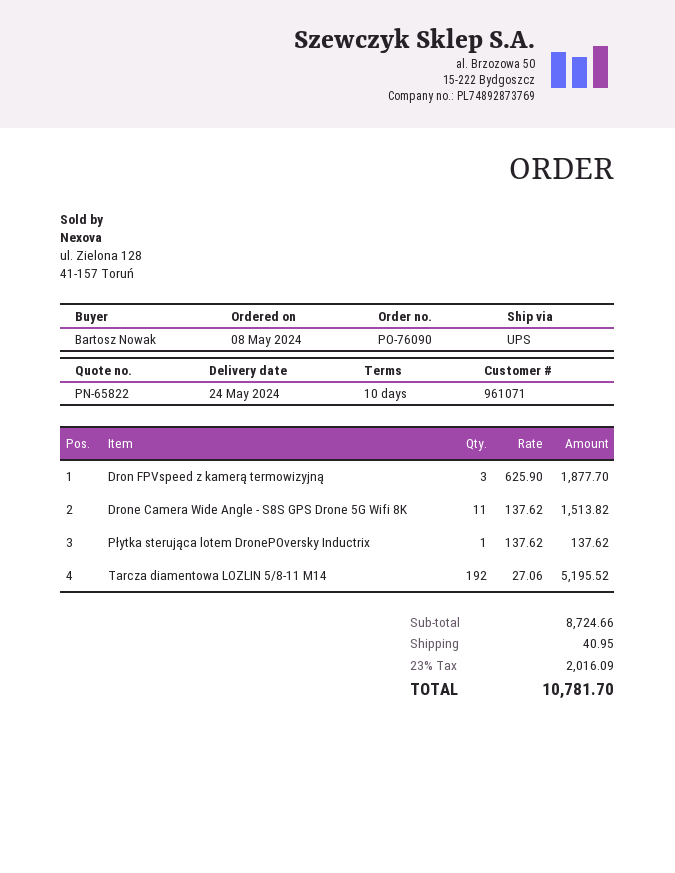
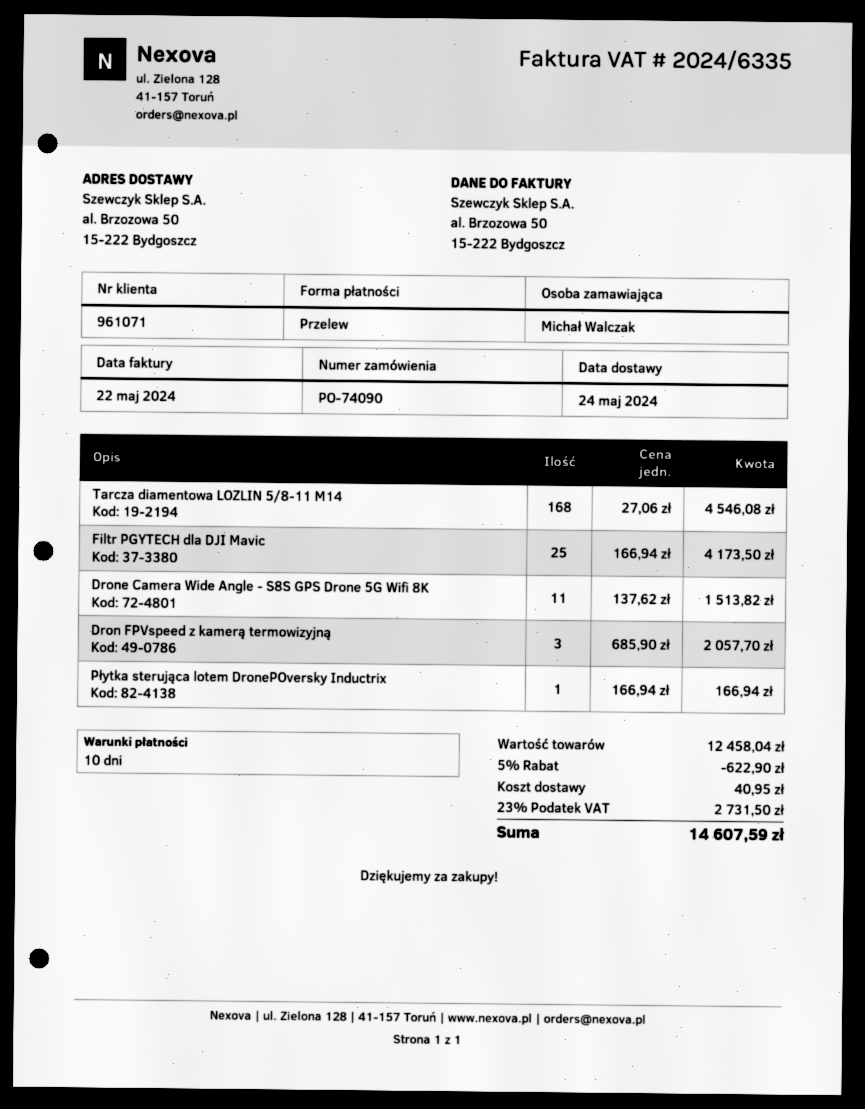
order number: PO-76090 -> PO-74090
ordered by: Bartosz Nowak -> Michał Walczak
Dron FPVspeed z kamerą termowizyjną: 3 x 625.90 = 1877.70 -> 3 x 685.90 = 2057.70
Płytka sterująca lotem DronePOversky Inductrix: 1 x 137.62 = 137.62 -> 1 x 166.94 = 166.94
Tarcza diamentowa LOZLIN 5/8-11 M14: 192 x 27.06 = 5195.52 -> 168 x 27.06 = 4546.08
Filtr PGYTECH dla DJI Mavic: none -> 25 x 166.94 = 4173.50
subtotal: 8724.66 -> 12458.04
discount: none -> 5% = 622.90
tax: 23% = 2016.09 -> 23% = 2731.50
total: 10781.70 -> 14607.59

